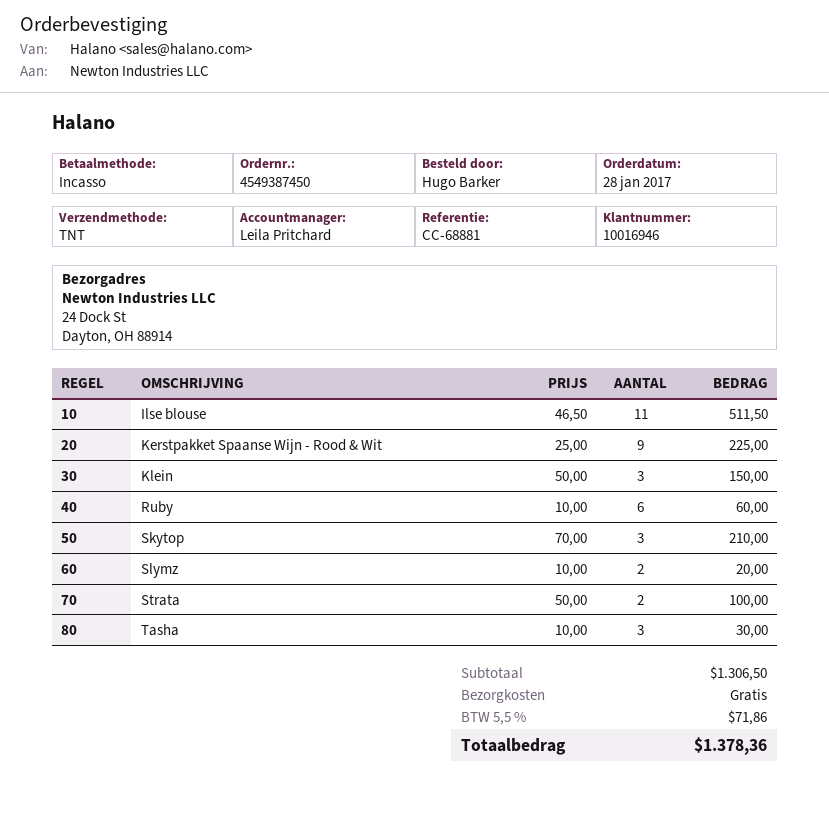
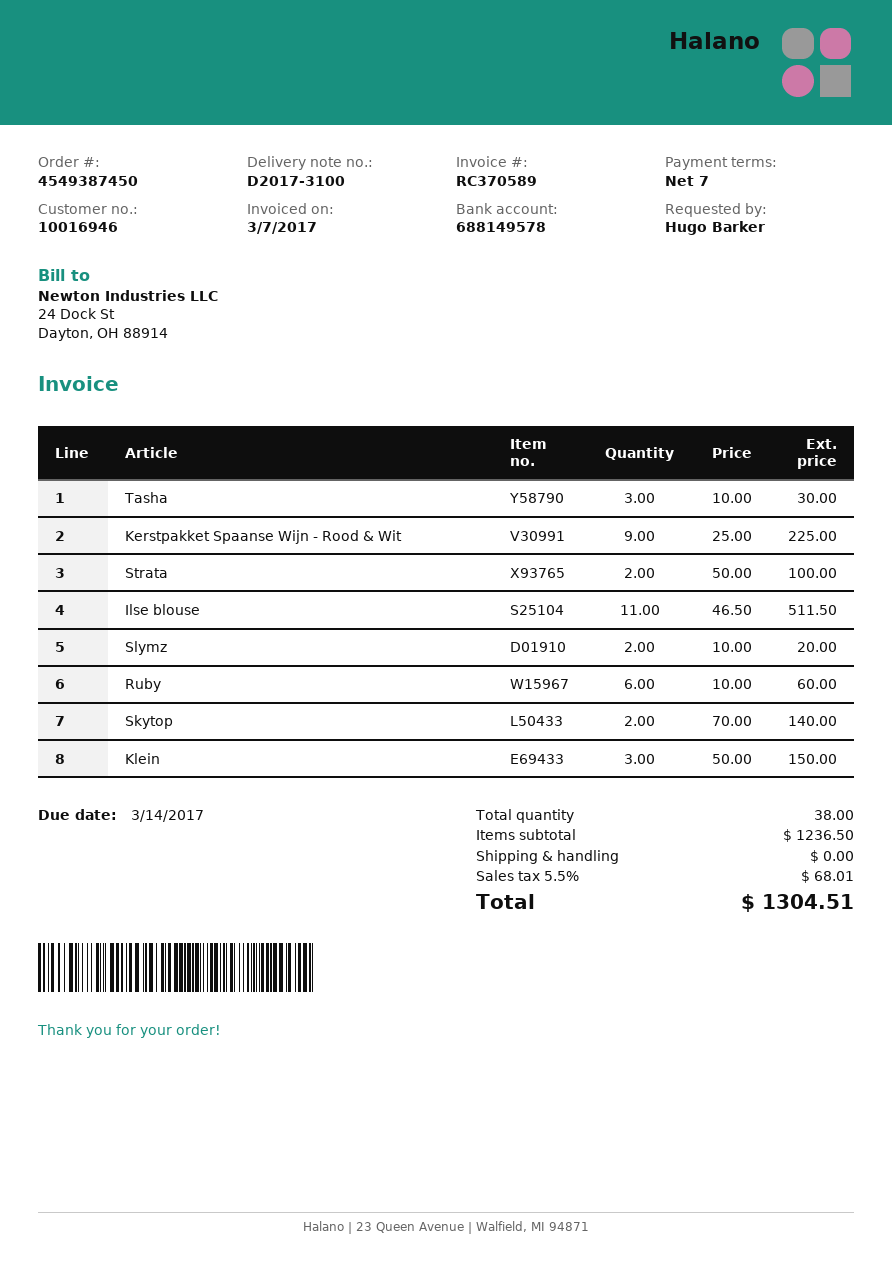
Skytop: 3 x 70.00 = 210.00 -> 2 x 70.00 = 140.00
subtotal: 1306.50 -> 1236.50
tax: 5.5% = 71.86 -> 5.5% = 68.01
total: 1378.36 -> 1304.51

